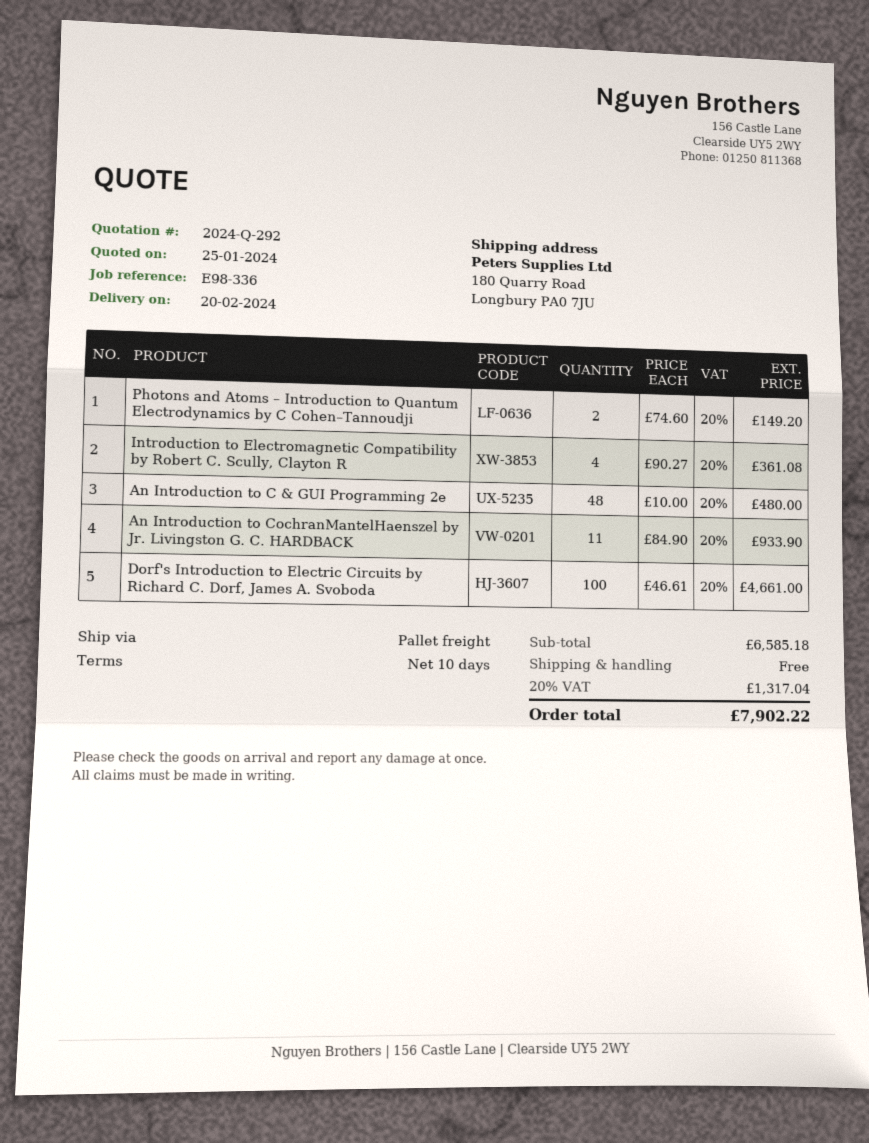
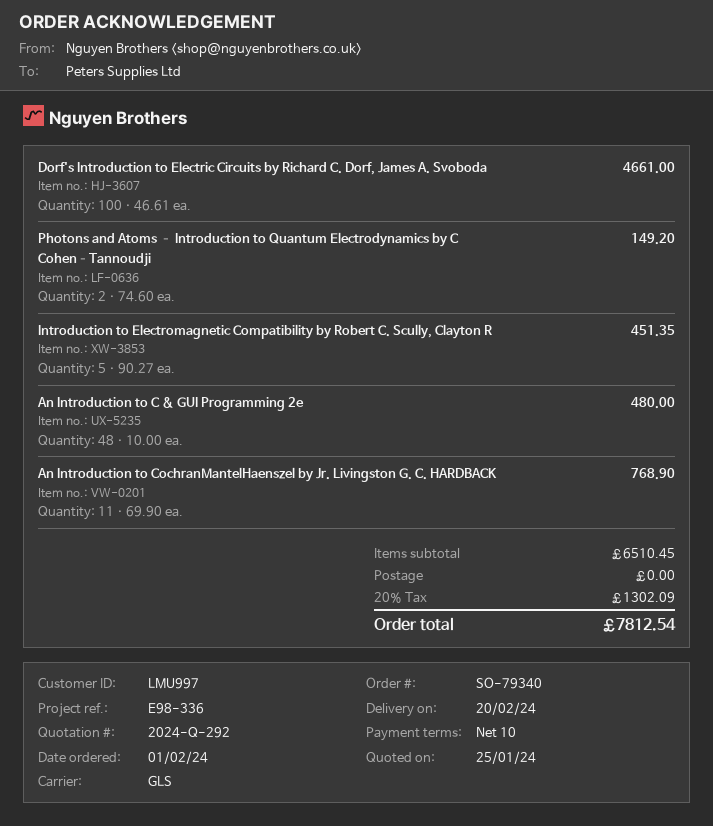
shipping method: pallet freight -> GLS
Introduction to Electromagnetic Compatibility by Robert C. Scully, Clayton R: 4 x 90.27 = 361.08 -> 5 x 90.27 = 451.35
An Introduction to CochranMantelHaenszel by Jr. Livingston G. C. HARDBACK: 11 x 84.90 = 933.90 -> 11 x 69.90 = 768.90
subtotal: 6585.18 -> 6510.45
tax: 20% = 1317.04 -> 20% = 1302.09
total: 7902.22 -> 7812.54

